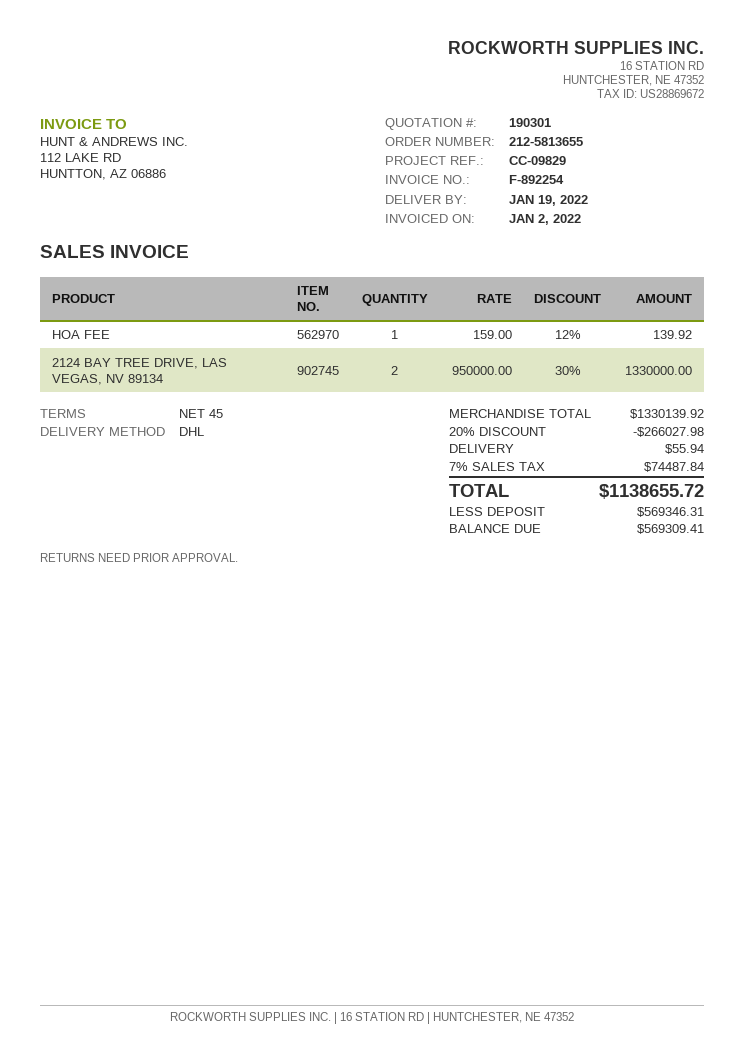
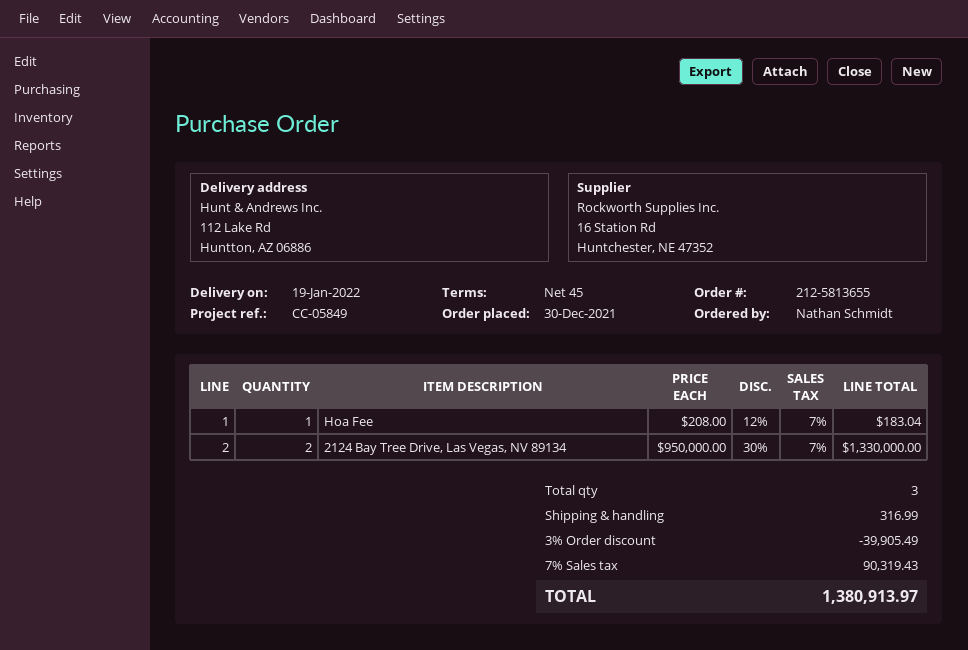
reference: CC-09829 -> CC-05849
HOA FEE: 1 x 159.00 - 12% = 139.92 -> 1 x 208.00 - 12% = 183.04
discount: 20% = 266027.98 -> 3% = 39905.49
shipping: 55.94 -> 316.99
tax: 7% = 74487.84 -> 7% = 90319.43
total: 1138655.72 -> 1380913.97

